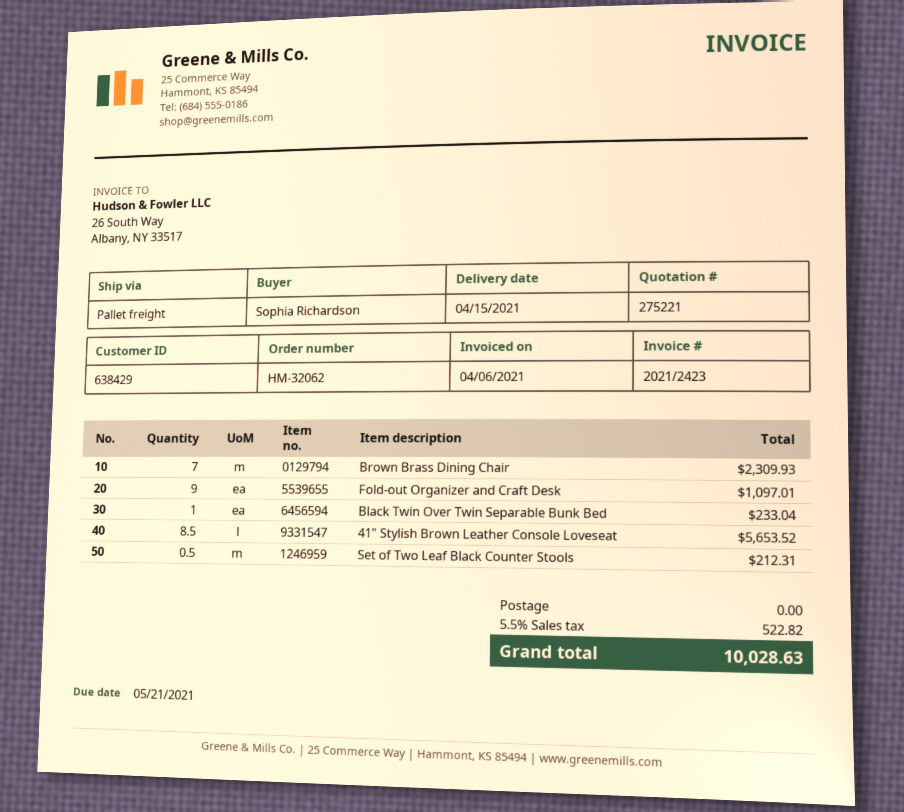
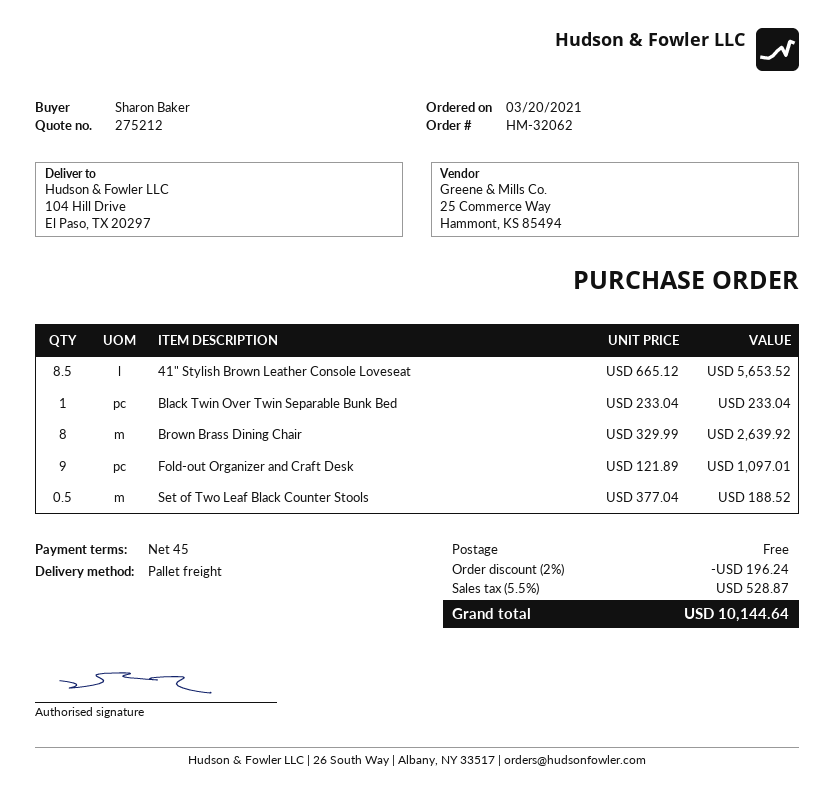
quote number: 275221 -> 275212
ordered by: Sophia Richardson -> Sharon Baker
Brown Brass Dining Chair: 7 for 2309.93 -> 8 for 2639.92
Set of Two Leaf Black Counter Stools: 0.5 for 212.31 -> 0.5 for 188.52
discount: none -> 2% = 196.24
tax: 5.5% = 522.82 -> 5.5% = 528.87
total: 10028.63 -> 10144.64

